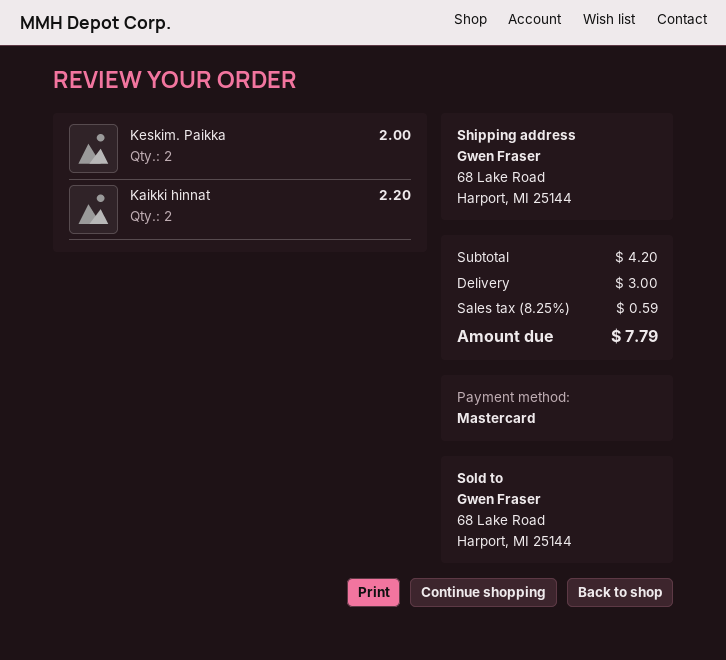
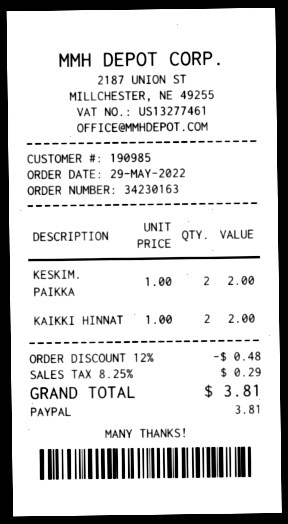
payment method: Mastercard -> PayPal
Kaikki hinnat: 2 for 2.20 -> 2 for 2.00
discount: none -> 12% = 0.48
shipping: 3.00 -> none
tax: 8.25% = 0.59 -> 8.25% = 0.29
total: 7.79 -> 3.81

